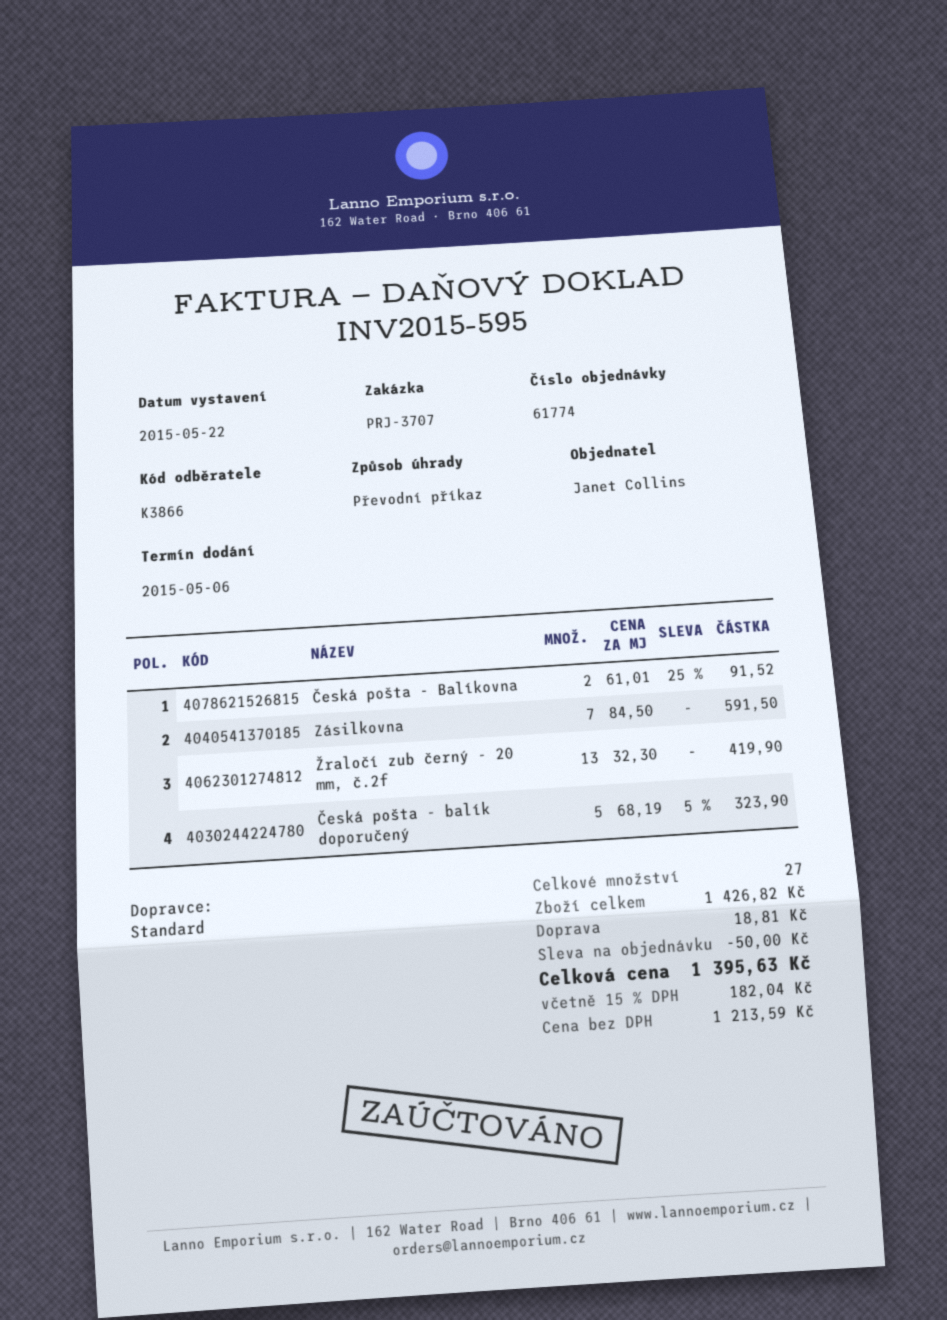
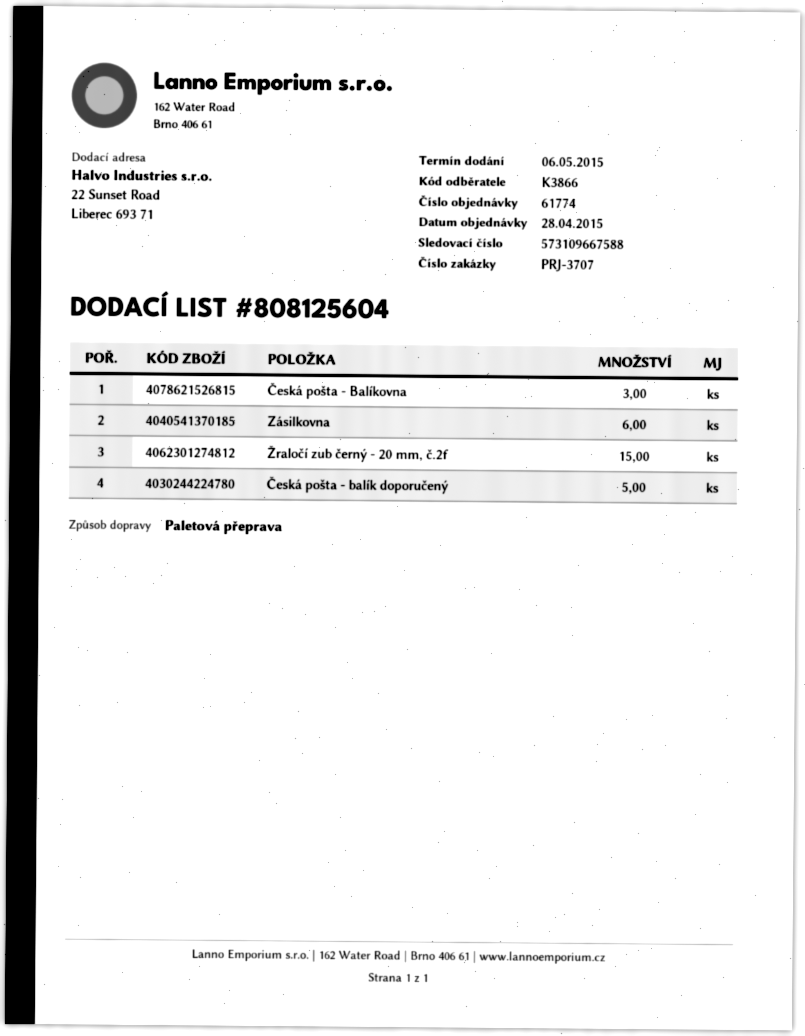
shipping method: standard -> pallet freight
Česká pošta - Balíkovna: 2 -> 3
Zásilkovna: 7 -> 6
Žraločí zub černý - 20 mm, č.2f: 13 -> 15

